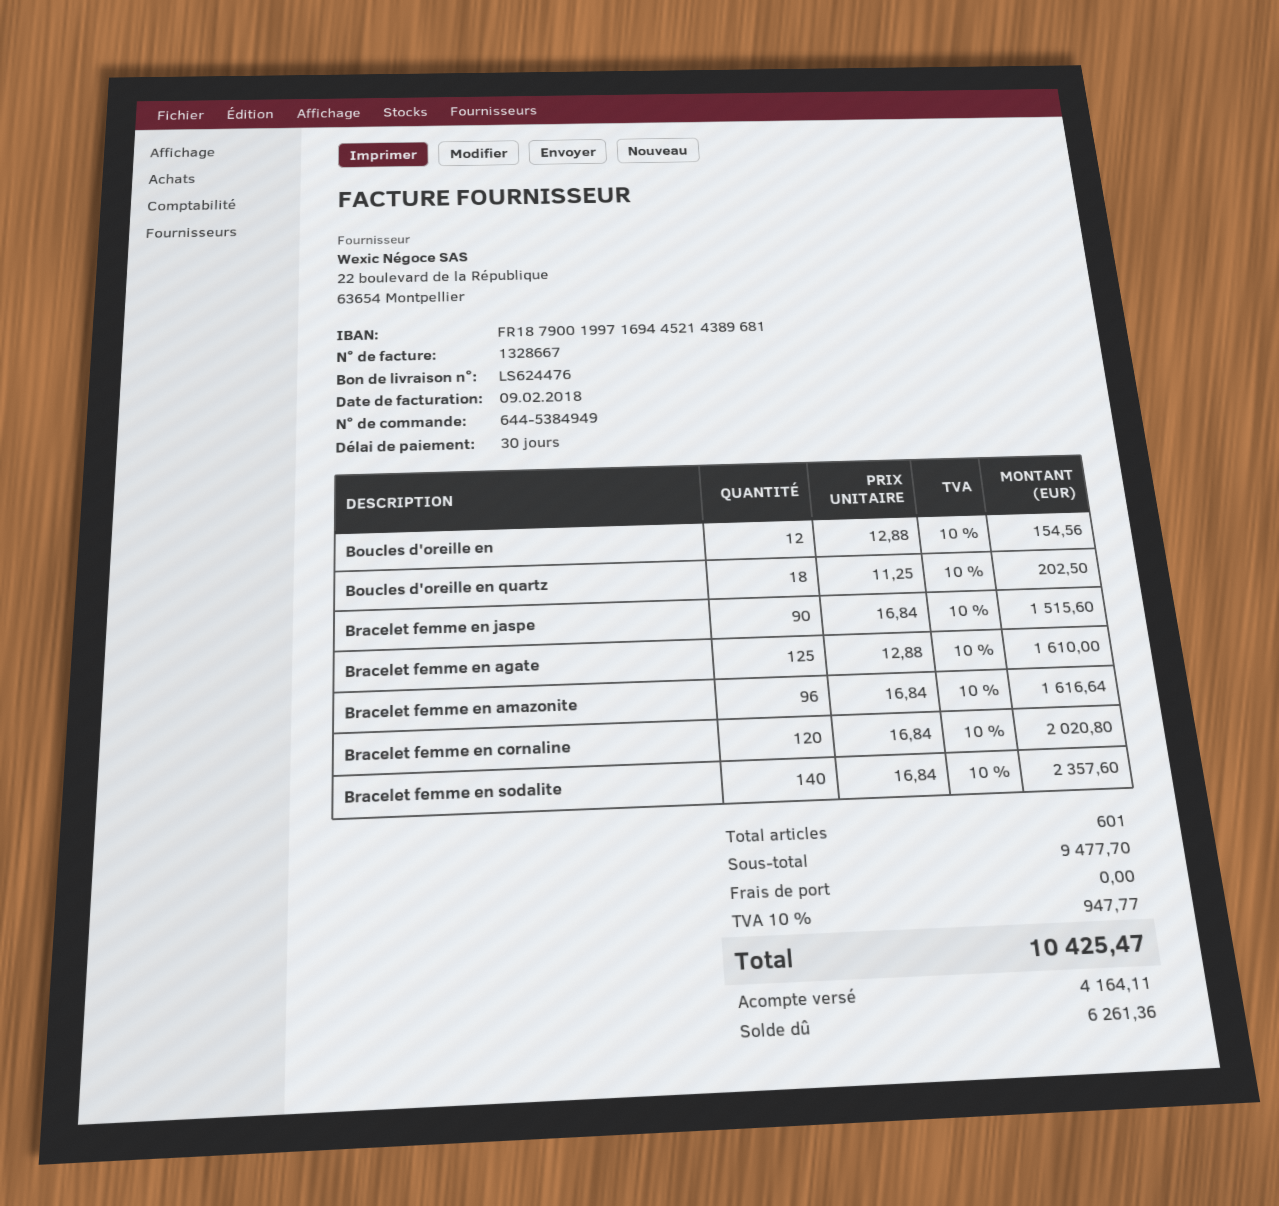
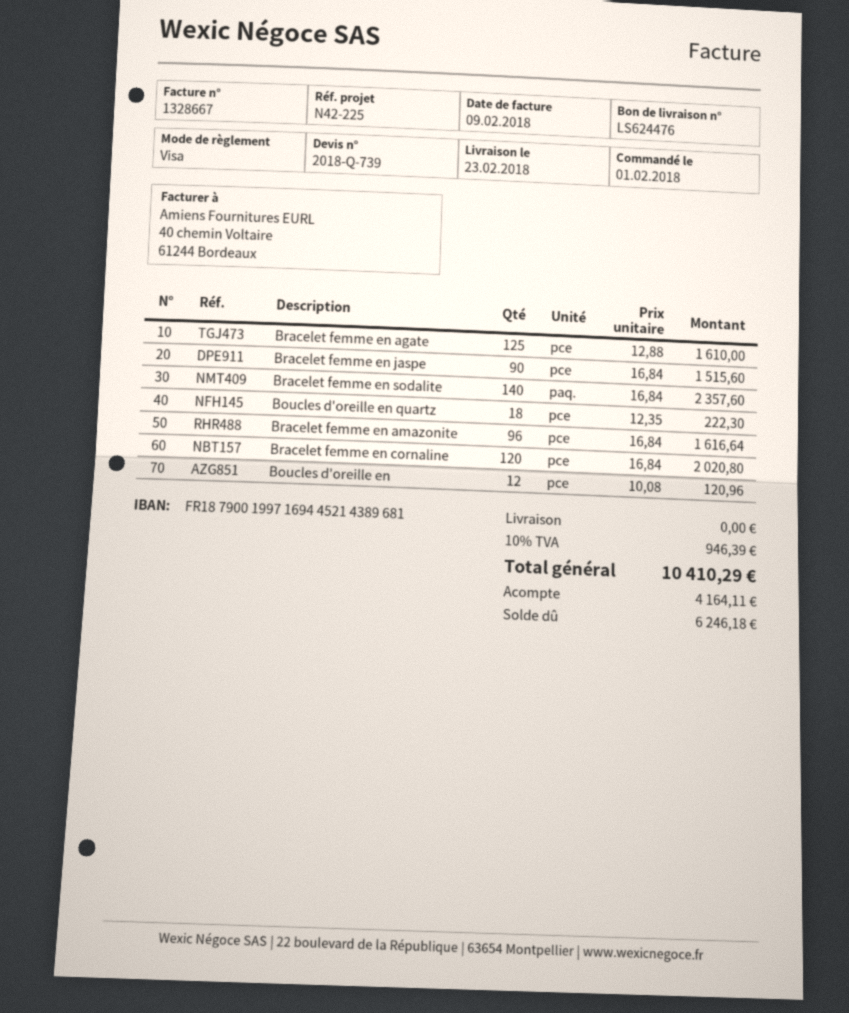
Boucles d'oreille en: 12 x 12.88 = 154.56 -> 12 x 10.08 = 120.96
Boucles d'oreille en quartz: 18 x 11.25 = 202.50 -> 18 x 12.35 = 222.30
tax: 10% = 947.77 -> 10% = 946.39
total: 10425.47 -> 10410.29
balance: 6261.36 -> 6246.18

